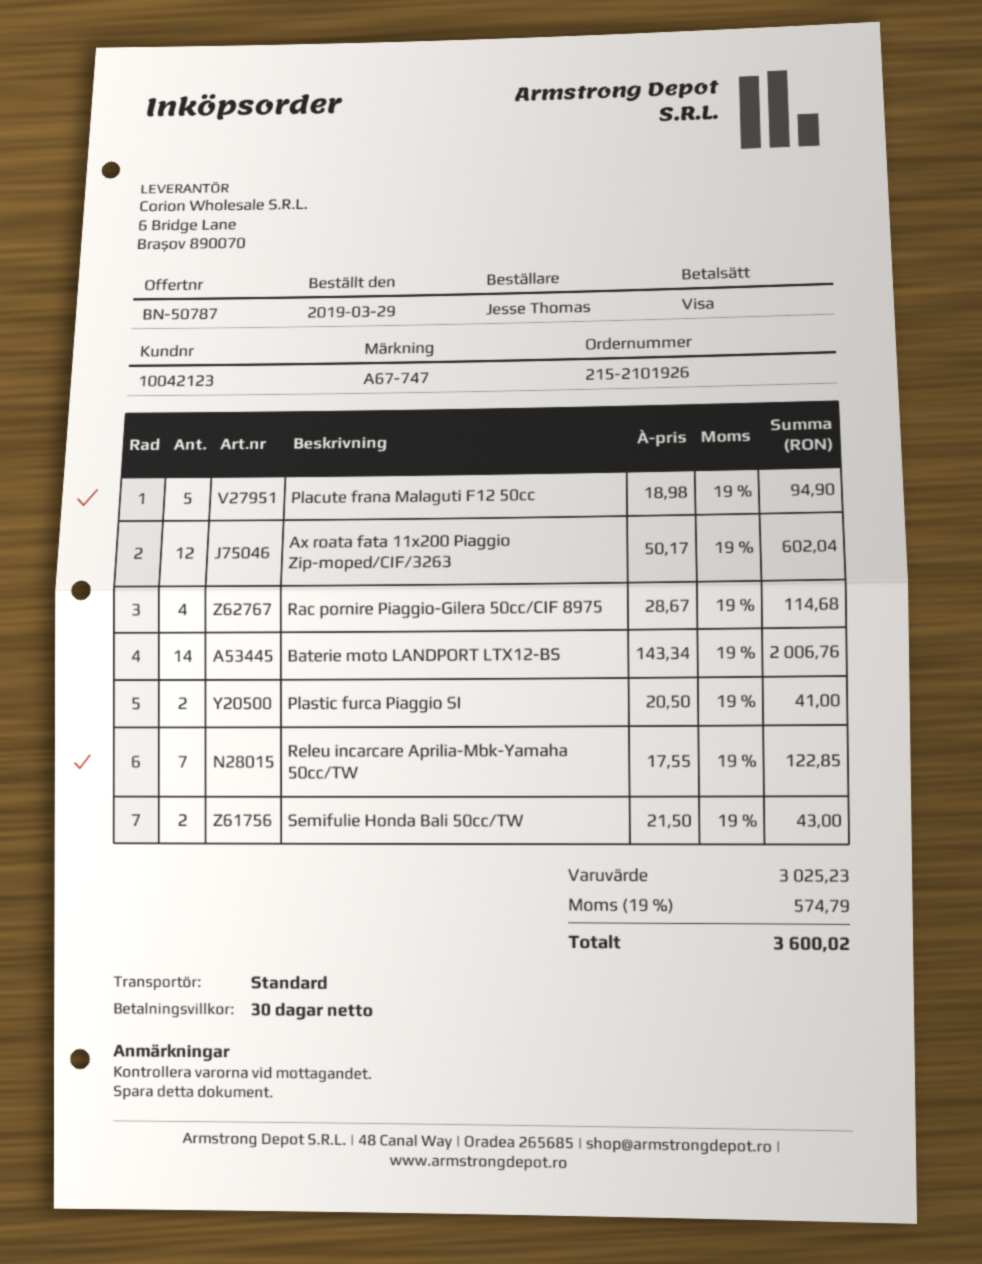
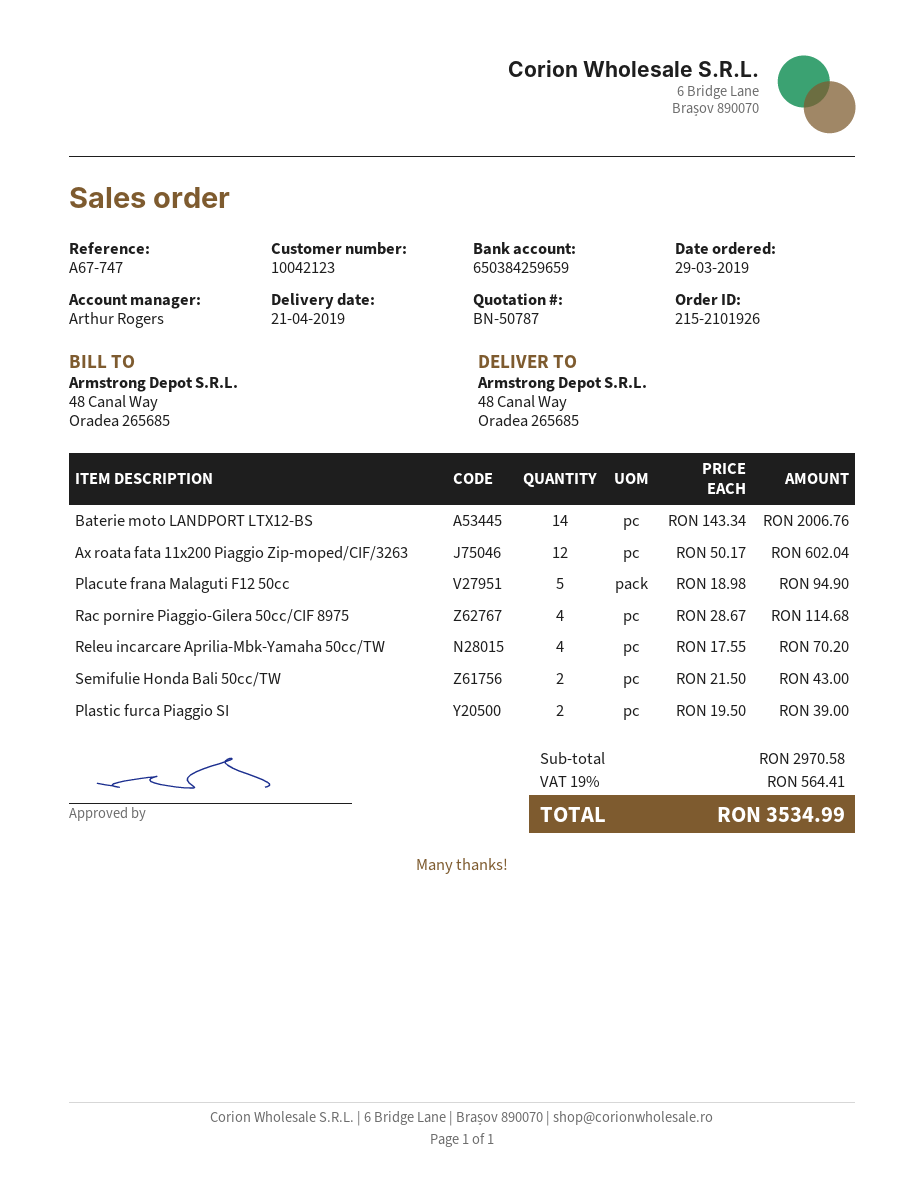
Plastic furca Piaggio SI: 2 x 20.50 = 41.00 -> 2 x 19.50 = 39.00
Releu incarcare Aprilia-Mbk-Yamaha 50cc/TW: 7 x 17.55 = 122.85 -> 4 x 17.55 = 70.20
subtotal: 3025.23 -> 2970.58
tax: 19% = 574.79 -> 19% = 564.41
total: 3600.02 -> 3534.99

